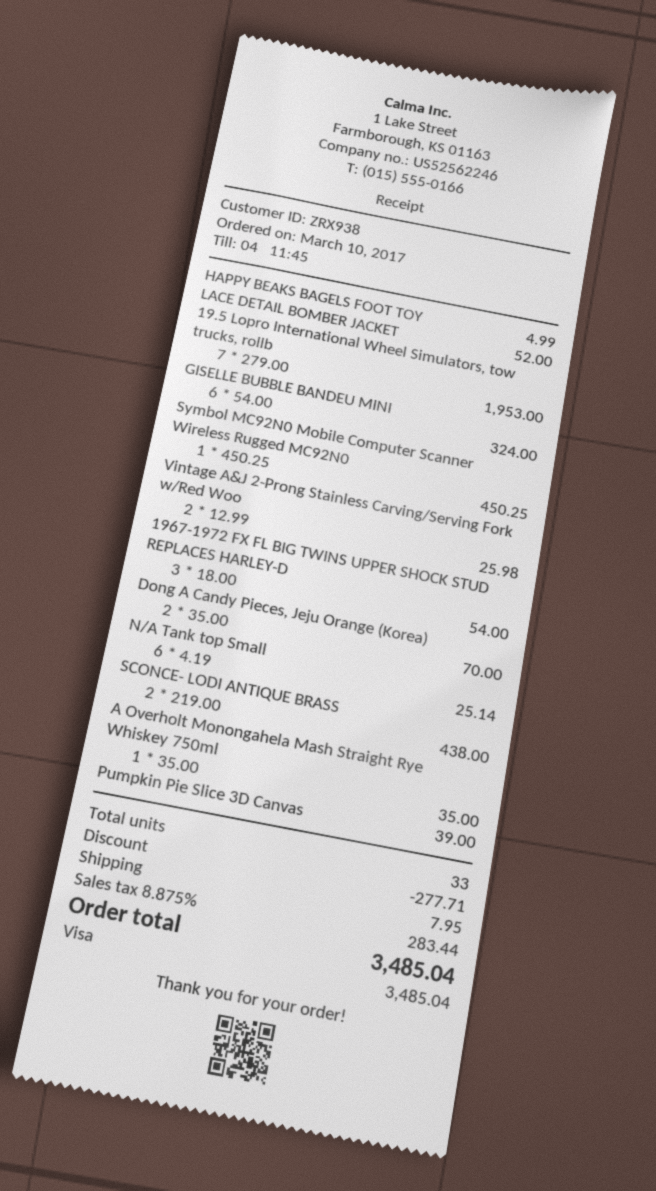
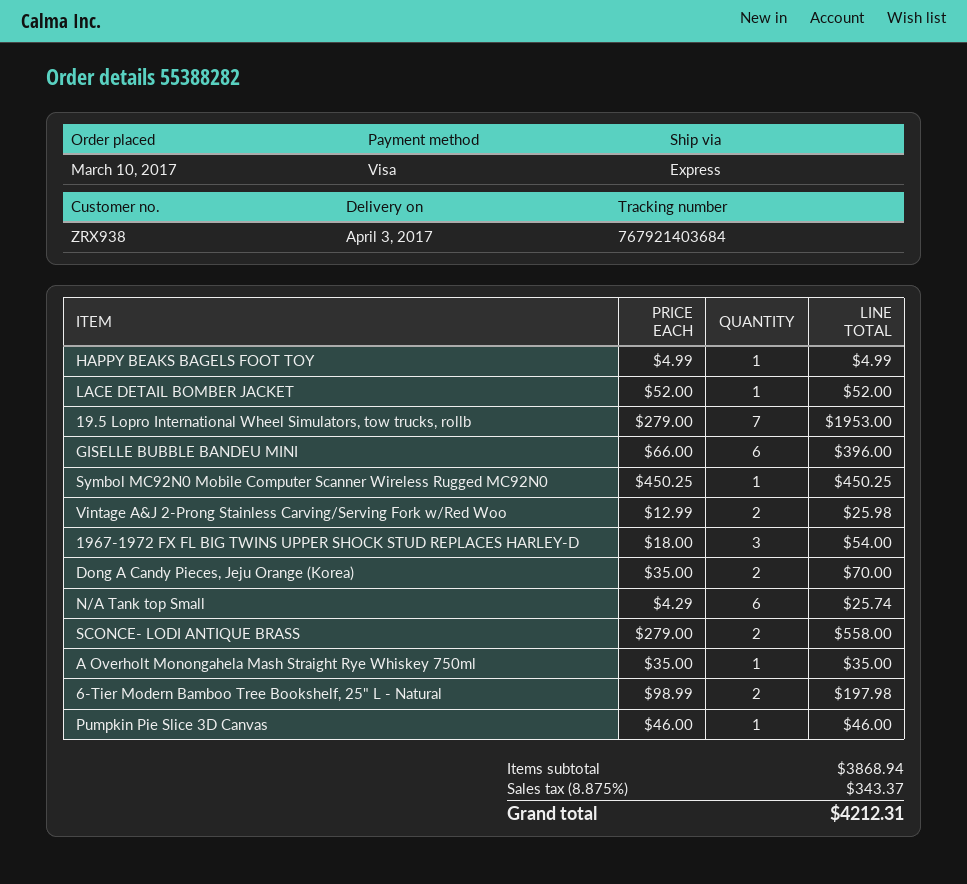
GISELLE BUBBLE BANDEU MINI: 6 x 54.00 = 324.00 -> 6 x 66.00 = 396.00
N/A Tank top Small: 6 x 4.19 = 25.14 -> 6 x 4.29 = 25.74
SCONCE- LODI ANTIQUE BRASS: 2 x 219.00 = 438.00 -> 2 x 279.00 = 558.00
Pumpkin Pie Slice 3D Canvas: 1 x 39.00 = 39.00 -> 1 x 46.00 = 46.00
6-Tier Modern Bamboo Tree Bookshelf, 25" L - Natural: none -> 2 x 98.99 = 197.98
discount: 277.71 -> none
shipping: 7.95 -> none
tax: 8.875% = 283.44 -> 8.875% = 343.37
total: 3485.04 -> 4212.31

